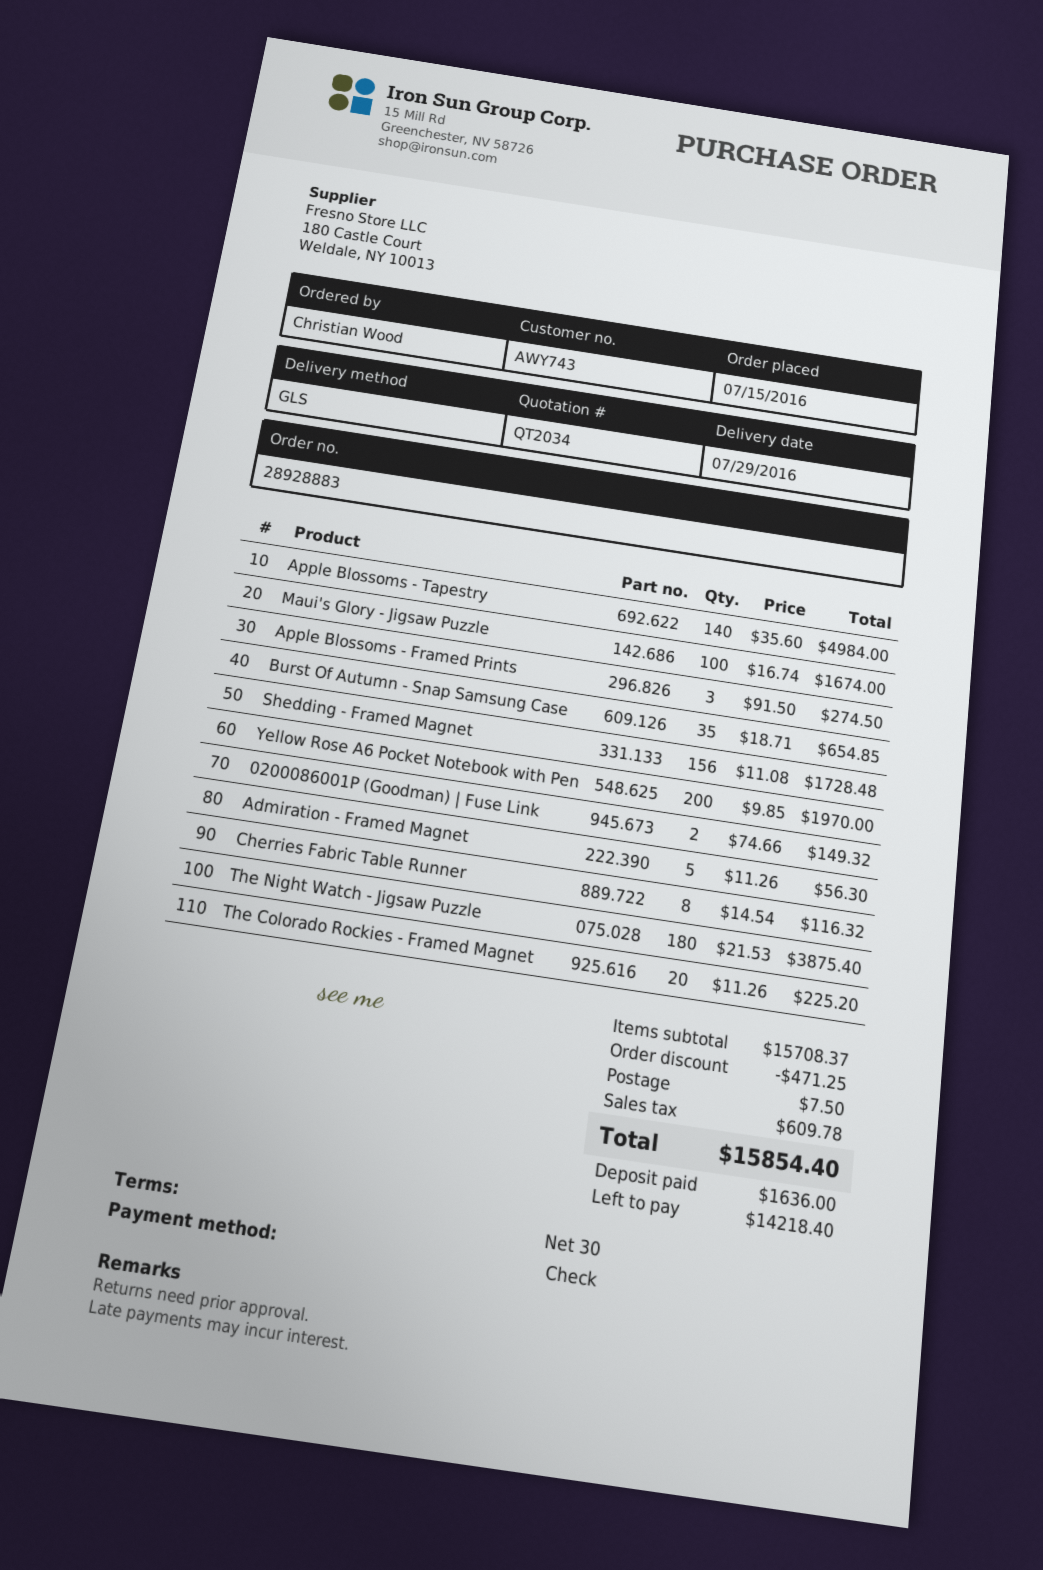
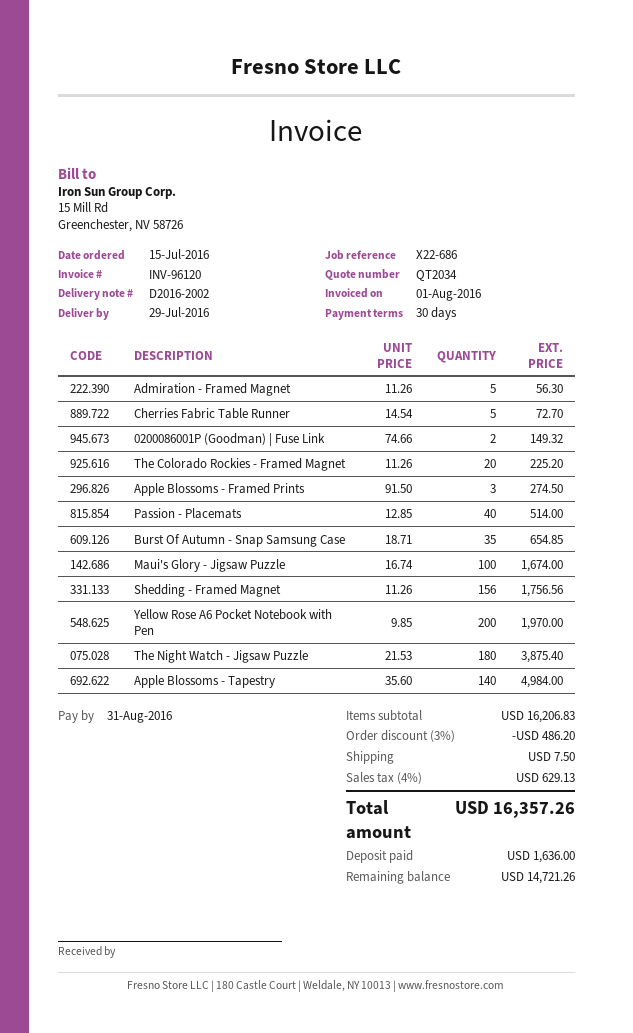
Shedding - Framed Magnet: 156 x 11.08 = 1728.48 -> 156 x 11.26 = 1756.56
Cherries Fabric Table Runner: 8 x 14.54 = 116.32 -> 5 x 14.54 = 72.70
Passion - Placemats: none -> 40 x 12.85 = 514.00
subtotal: 15708.37 -> 16206.83
discount: 471.25 -> 486.20
tax: 609.78 -> 629.13
total: 15854.40 -> 16357.26
balance: 14218.40 -> 14721.26

